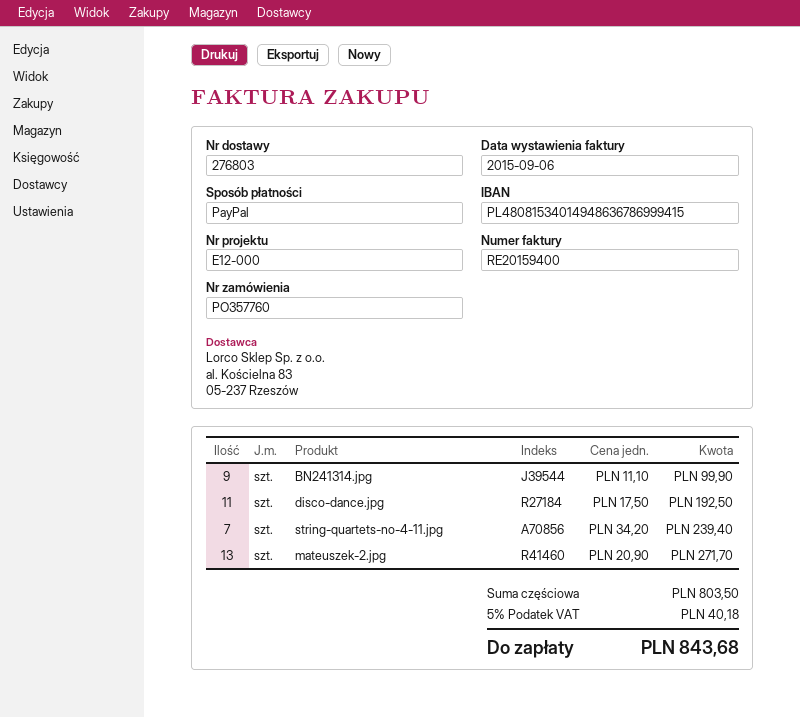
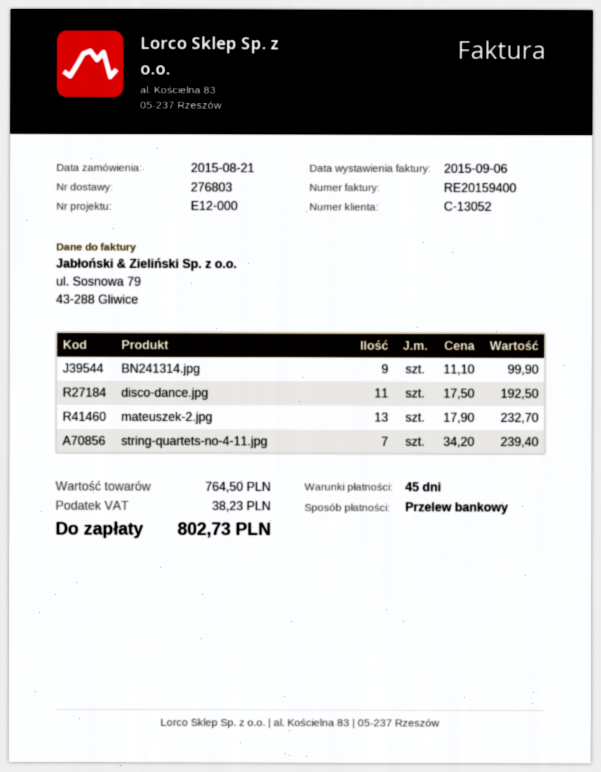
payment method: PayPal -> bank transfer
mateuszek-2.jpg: 13 x 20.90 = 271.70 -> 13 x 17.90 = 232.70
subtotal: 803.50 -> 764.50
tax: 40.18 -> 38.23
total: 843.68 -> 802.73

